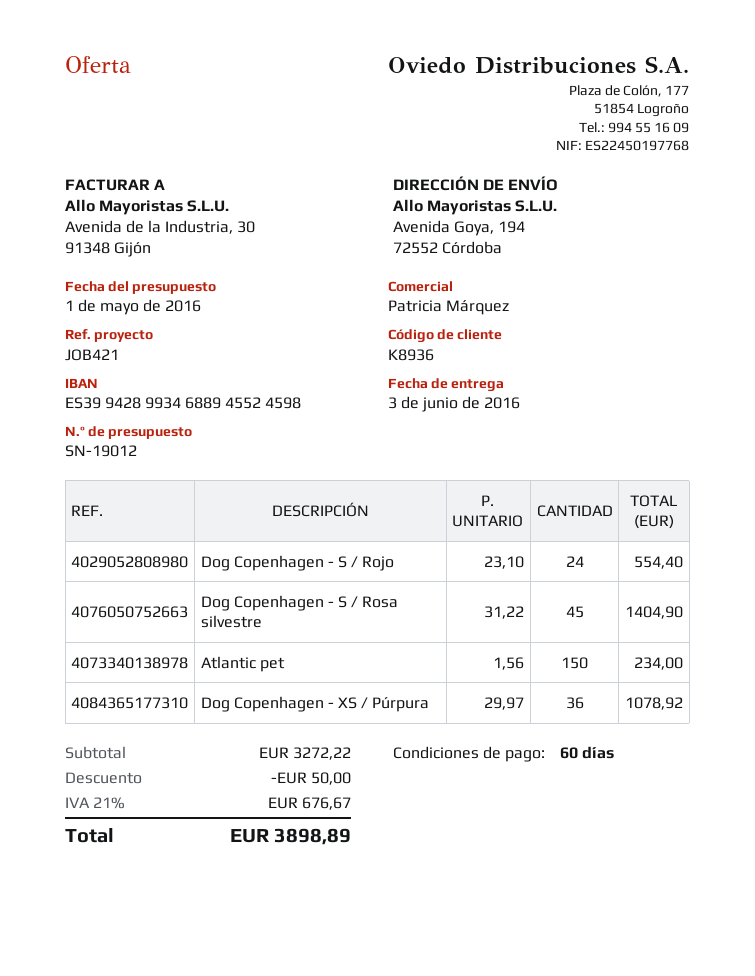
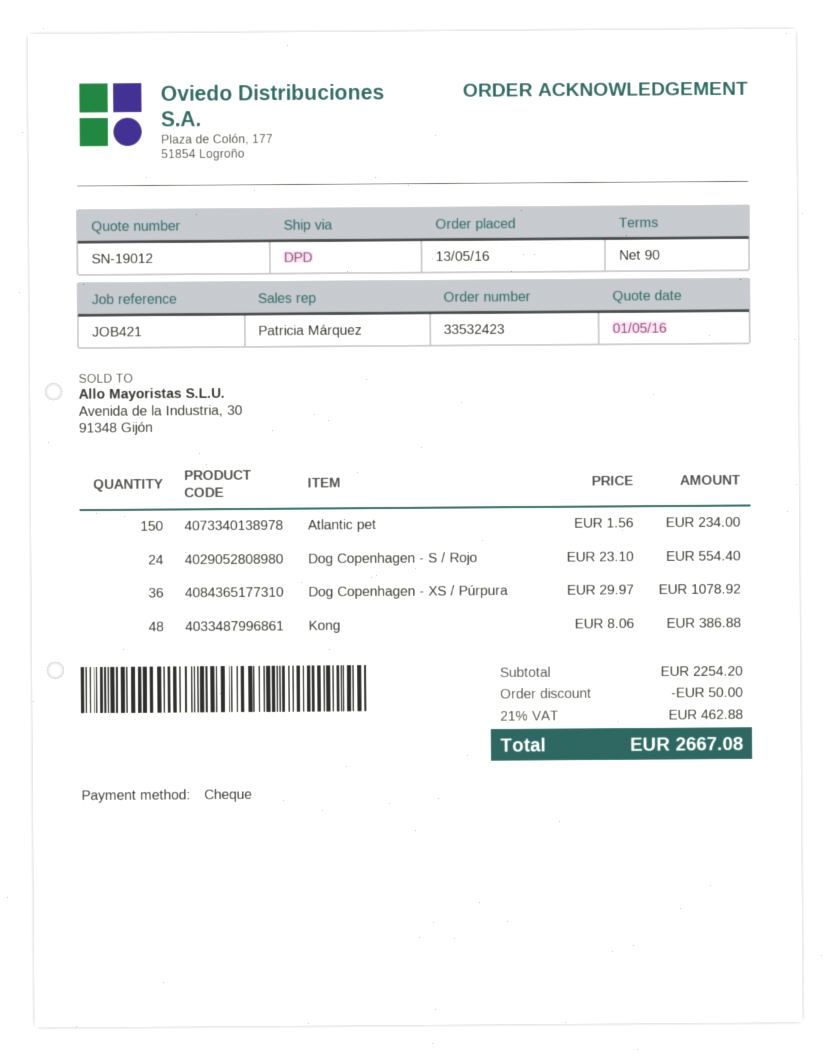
payment terms: 60 days -> 90 days
Dog Copenhagen - S / Rosa silvestre: 45 x 31.22 = 1404.90 -> none
Kong: none -> 48 x 8.06 = 386.88
subtotal: 3272.22 -> 2254.20
tax: 21% = 676.67 -> 21% = 462.88
total: 3898.89 -> 2667.08

